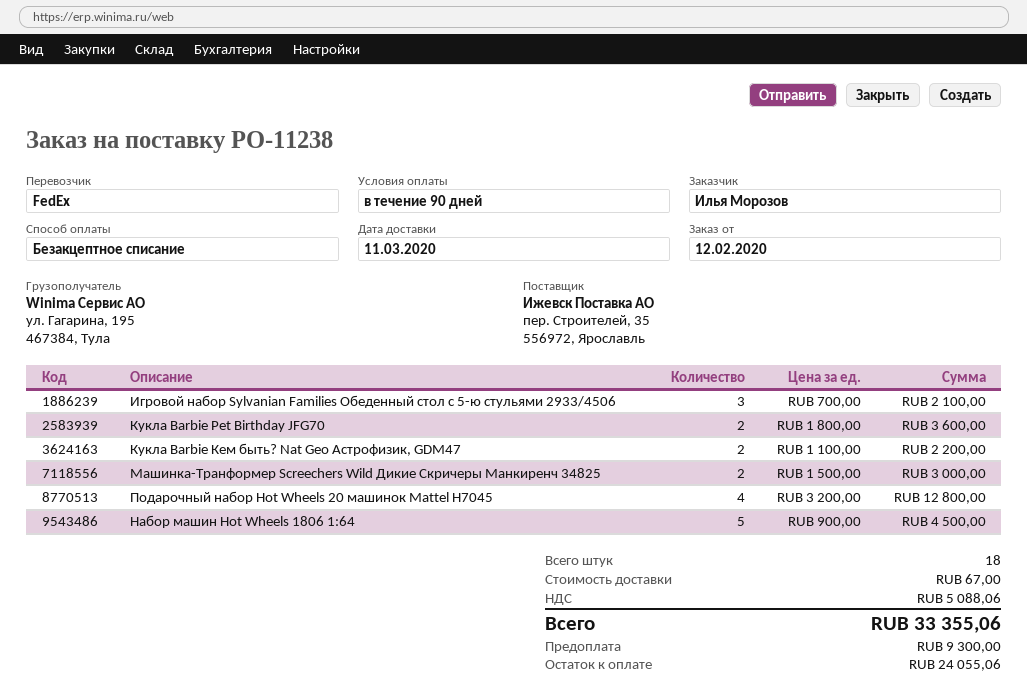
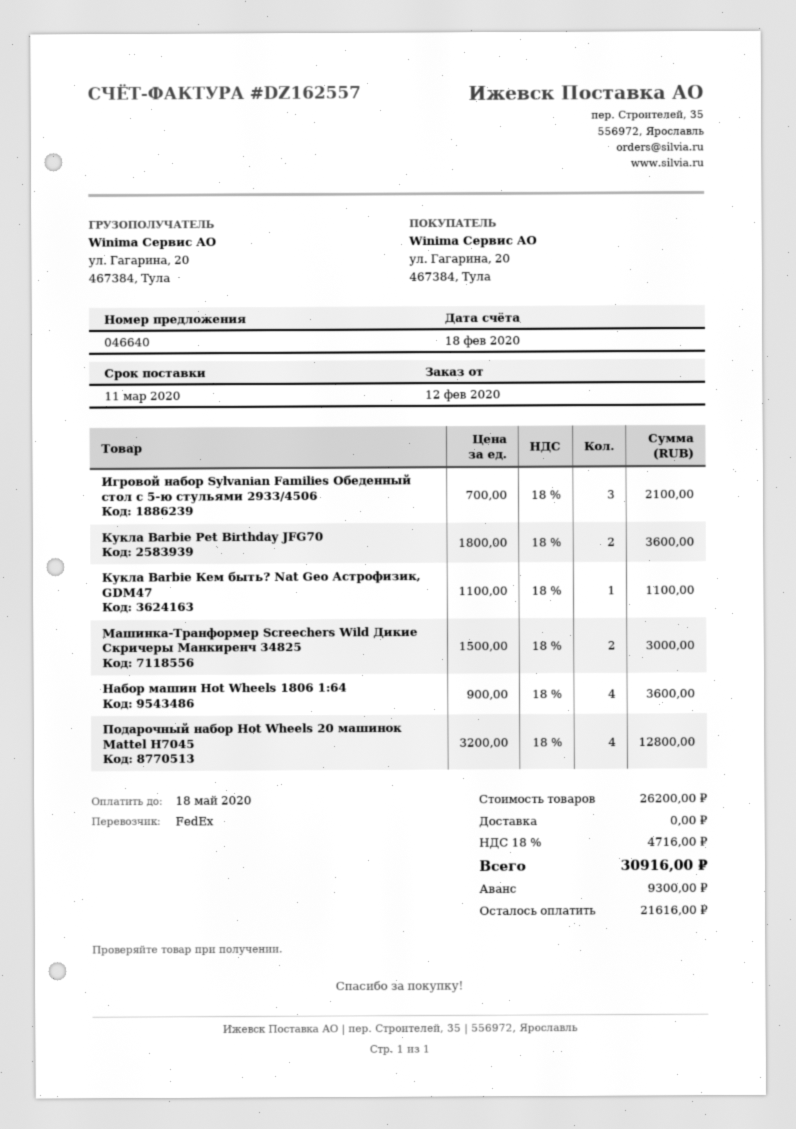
ship to: ул. Гагарина, 195, 467384, Тула -> ул. Гагарина, 20, 467384, Тула
Кукла Barbie Кем быть? Nat Geo Астрофизик, GDM47: 2 x 1100.00 = 2200.00 -> 1 x 1100.00 = 1100.00
Набор машин Hot Wheels 1806 1:64: 5 x 900.00 = 4500.00 -> 4 x 900.00 = 3600.00
shipping: 67.00 -> 0.00
tax: 5088.06 -> 4716.00
total: 33355.06 -> 30916.00
balance: 24055.06 -> 21616.00

